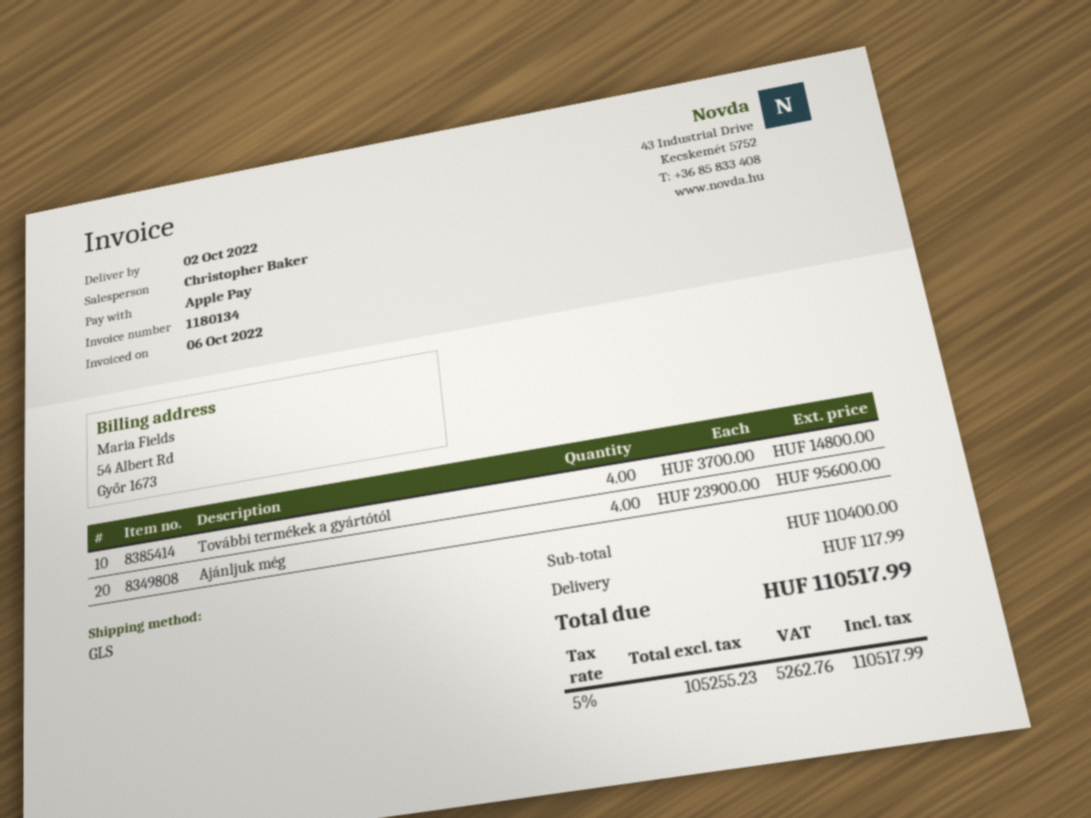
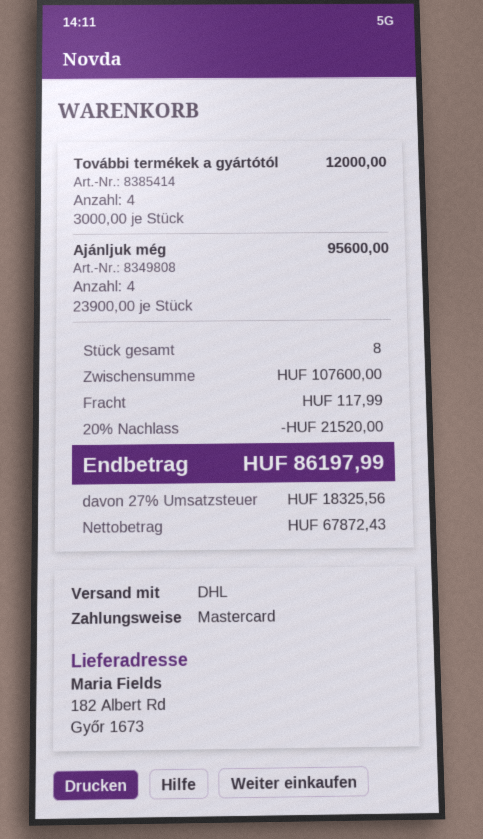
payment method: Apple Pay -> Mastercard
shipping method: GLS -> DHL
További termékek a gyártótól: 4 x 3700.00 = 14800.00 -> 4 x 3000.00 = 12000.00
subtotal: 110400.00 -> 107600.00
discount: none -> 20% = 21520.00
net: 105255.23 -> 67872.43
tax: 5% = 5262.76 -> 27% = 18325.56
total: 110517.99 -> 86197.99

